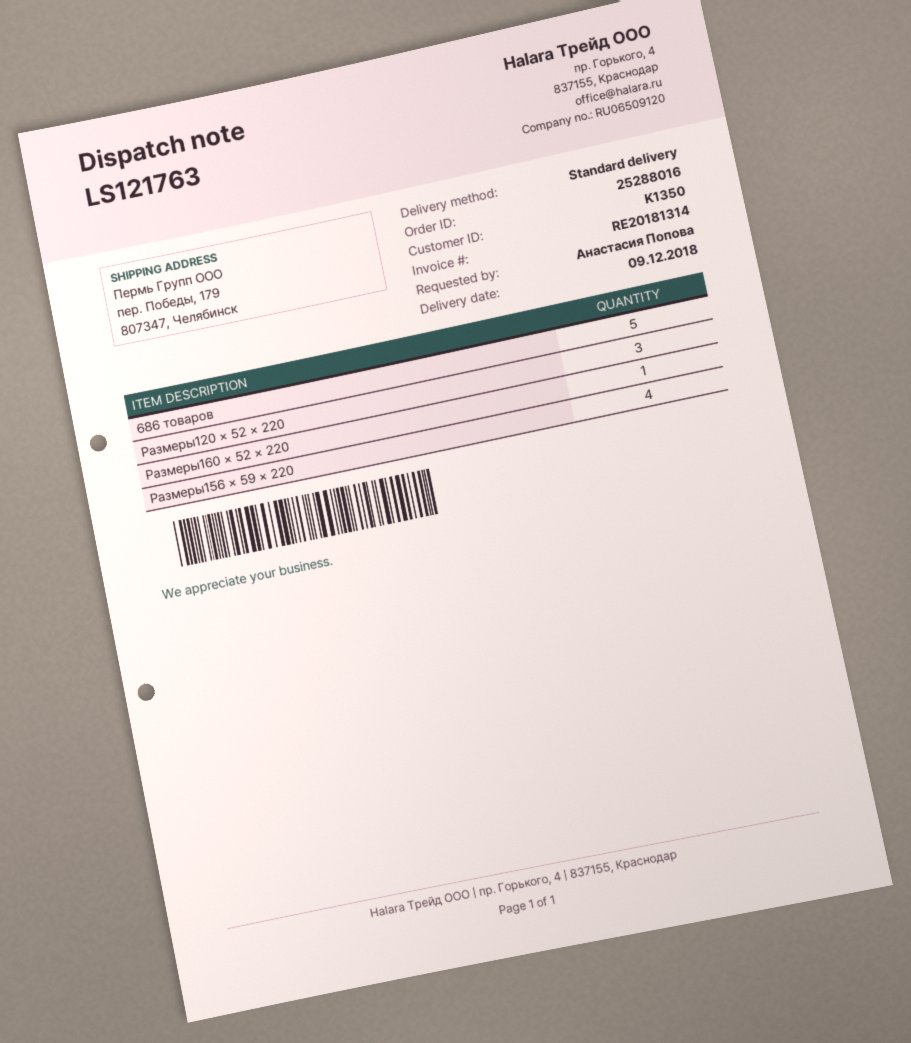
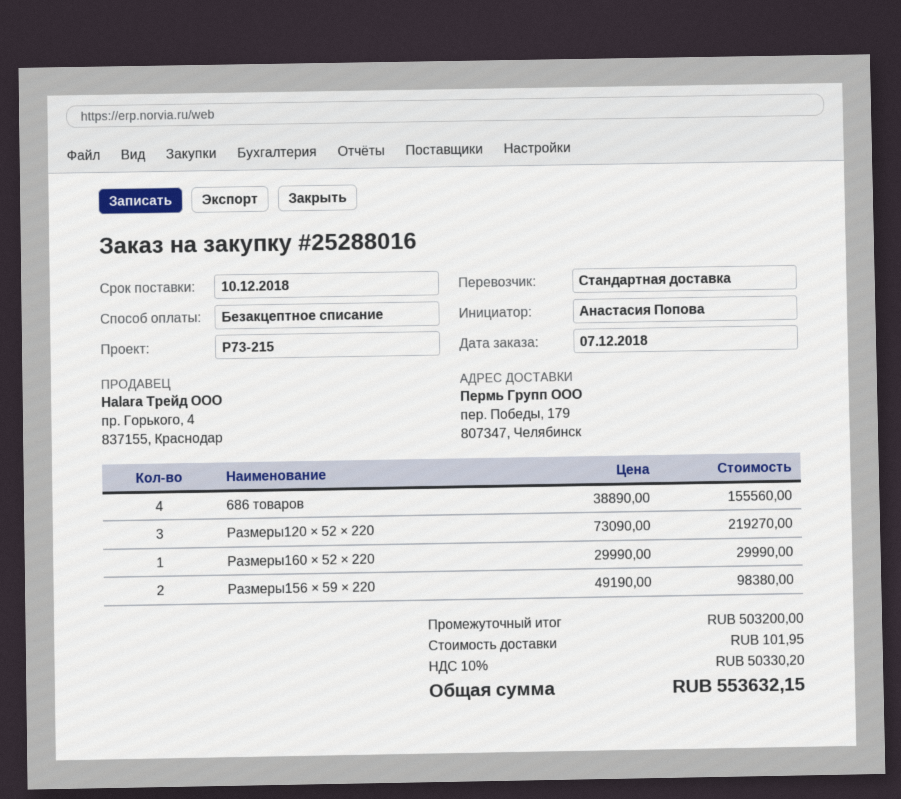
delivery date: 2018-12-09 -> 2018-12-10
686 товаров: 5 -> 4
Размеры156 × 59 × 220: 4 -> 2

